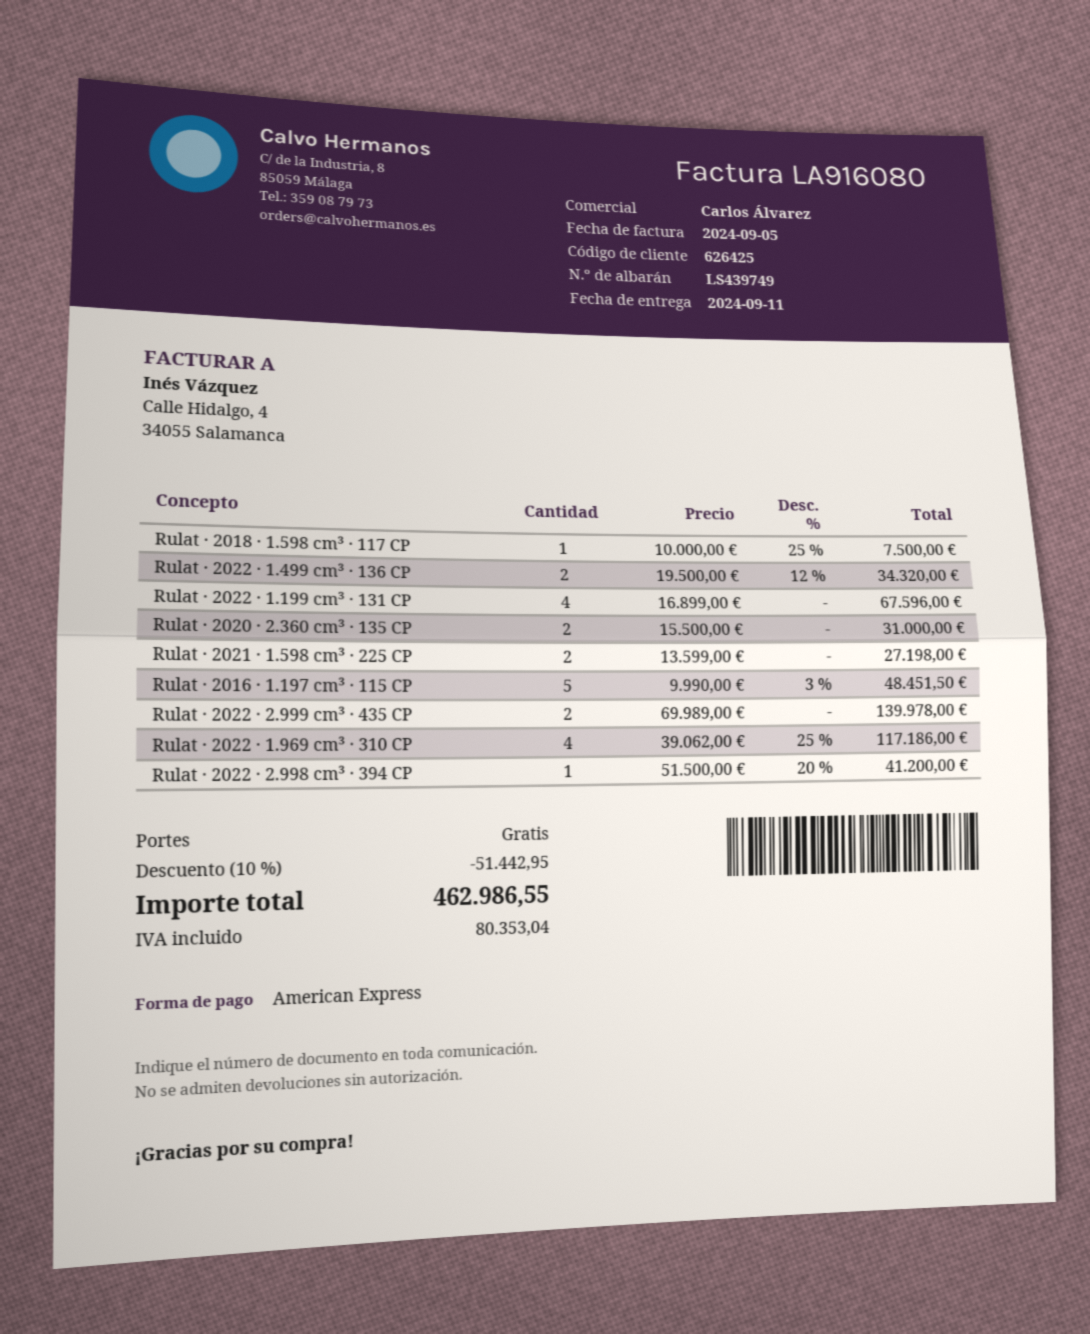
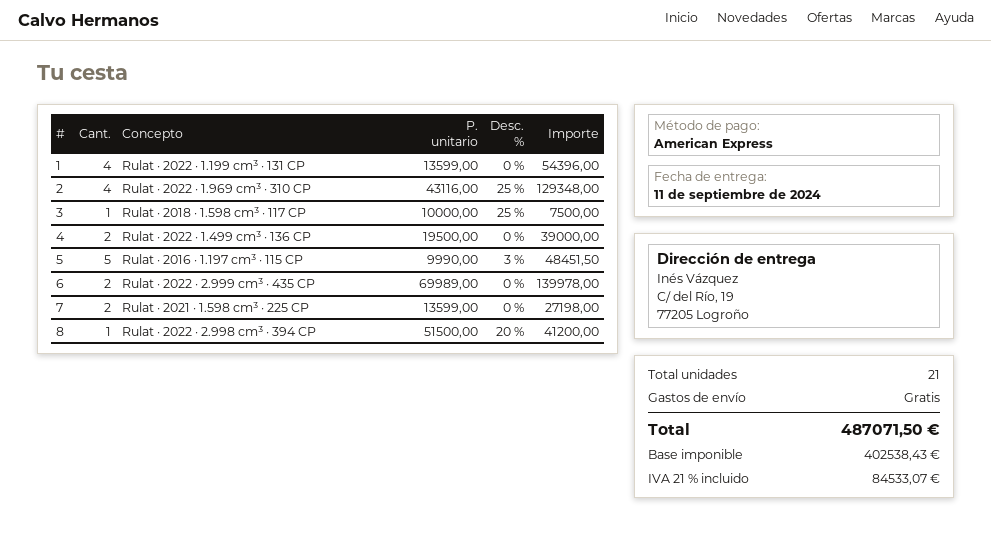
Rulat · 2022 · 1.499 cm³ · 136 CP: 2 x 19500.00 - 12% = 34320.00 -> 2 x 19500.00 = 39000.00
Rulat · 2022 · 1.199 cm³ · 131 CP: 4 x 16899.00 = 67596.00 -> 4 x 13599.00 = 54396.00
Rulat · 2020 · 2.360 cm³ · 135 CP: 2 x 15500.00 = 31000.00 -> none
Rulat · 2022 · 1.969 cm³ · 310 CP: 4 x 39062.00 - 25% = 117186.00 -> 4 x 43116.00 - 25% = 129348.00
discount: 10% = 51442.95 -> none
tax: 80353.04 -> 84533.07
total: 462986.55 -> 487071.50

